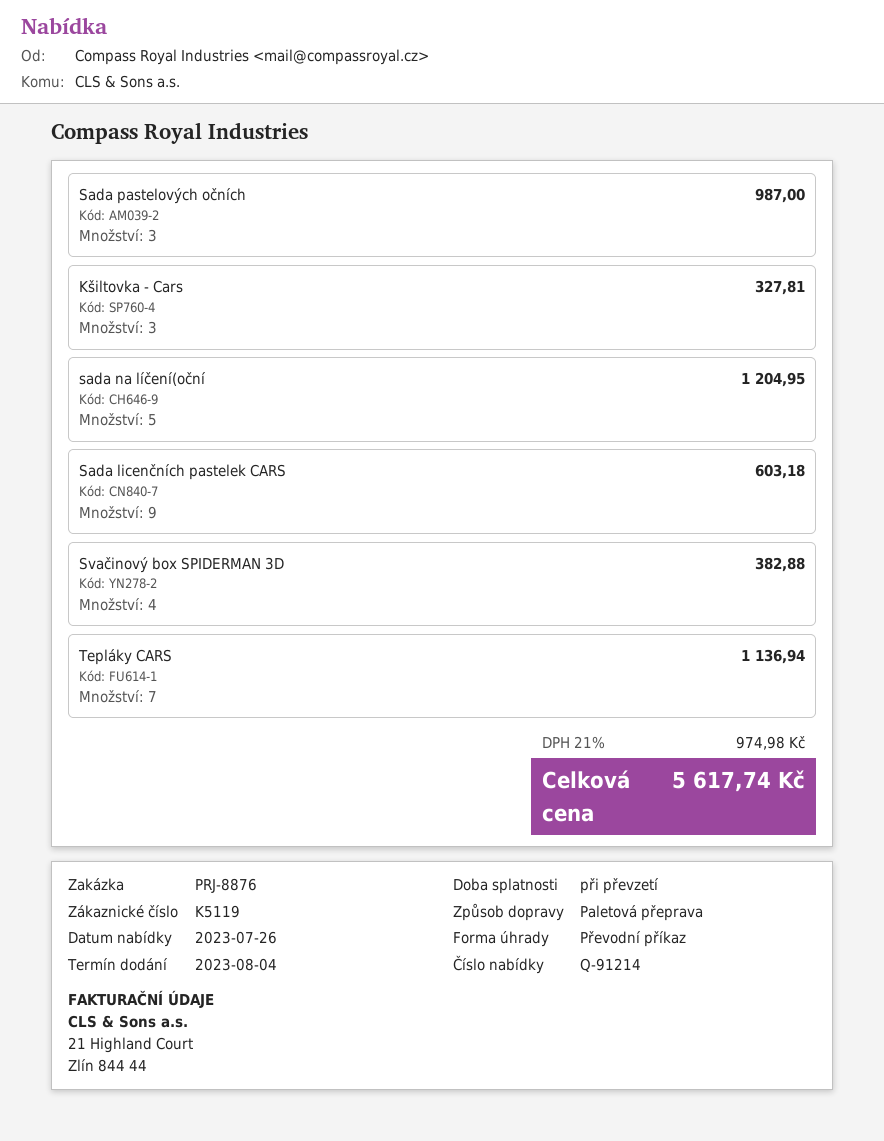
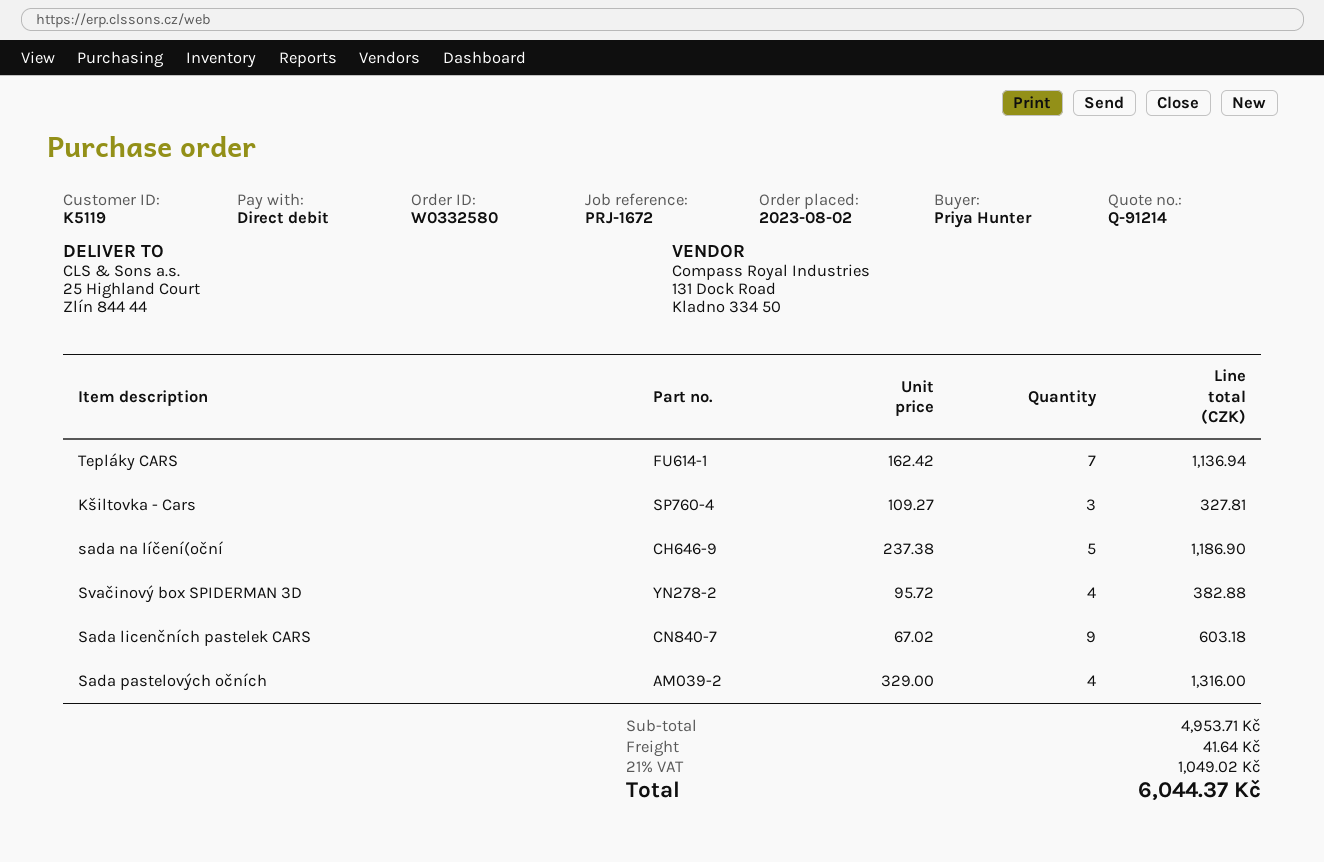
reference: PRJ-8876 -> PRJ-1672
payment method: bank transfer -> direct debit
Sada pastelových očních: 3 for 987.00 -> 4 for 1316.00
sada na líčení(oční: 5 for 1204.95 -> 5 for 1186.90
shipping: none -> 41.64
tax: 21% = 974.98 -> 21% = 1049.02
total: 5617.74 -> 6044.37

